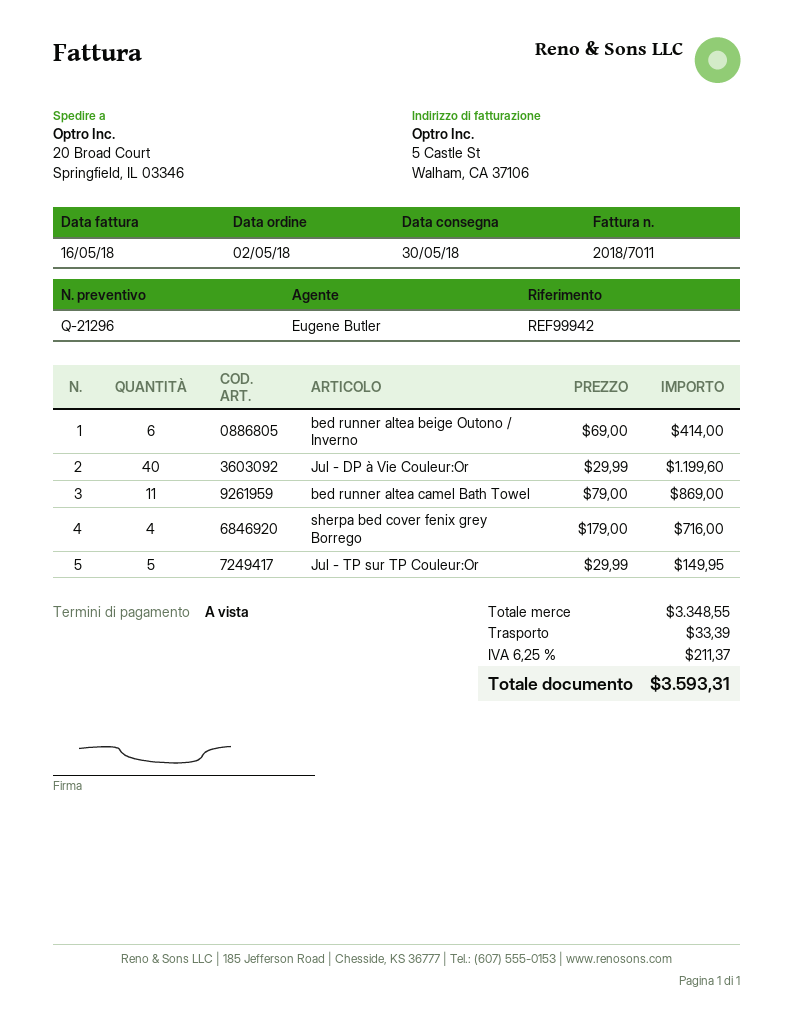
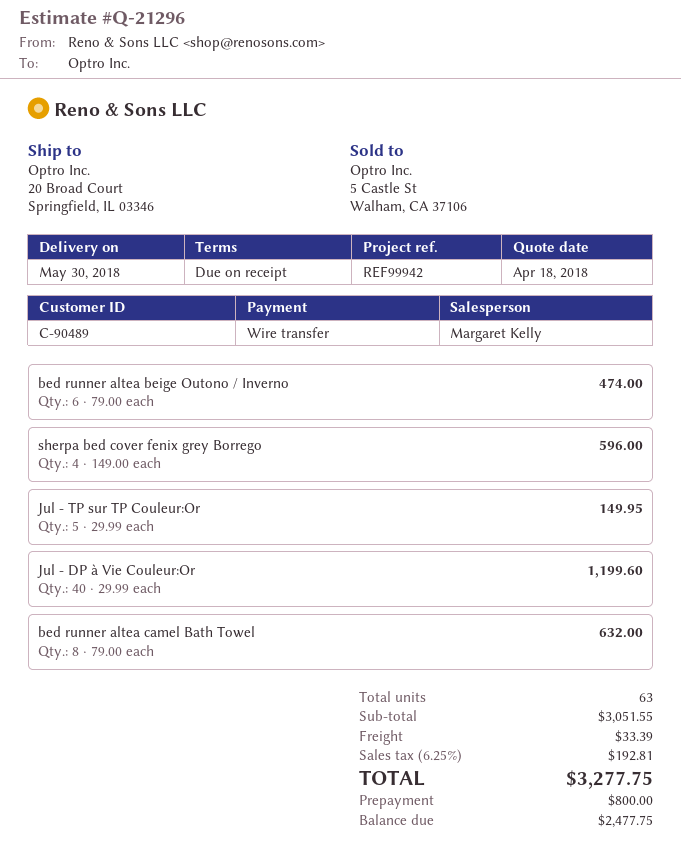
sales rep: Eugene Butler -> Margaret Kelly
bed runner altea beige Outono / Inverno: 6 x 69.00 = 414.00 -> 6 x 79.00 = 474.00
bed runner altea camel Bath Towel: 11 x 79.00 = 869.00 -> 8 x 79.00 = 632.00
sherpa bed cover fenix grey Borrego: 4 x 179.00 = 716.00 -> 4 x 149.00 = 596.00
subtotal: 3348.55 -> 3051.55
tax: 6.25% = 211.37 -> 6.25% = 192.81
total: 3593.31 -> 3277.75

